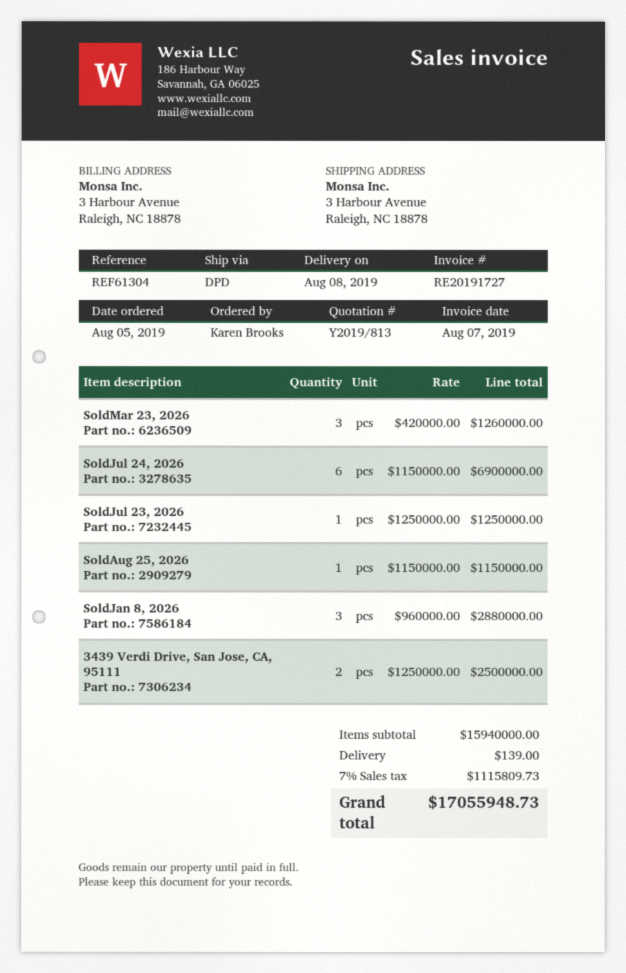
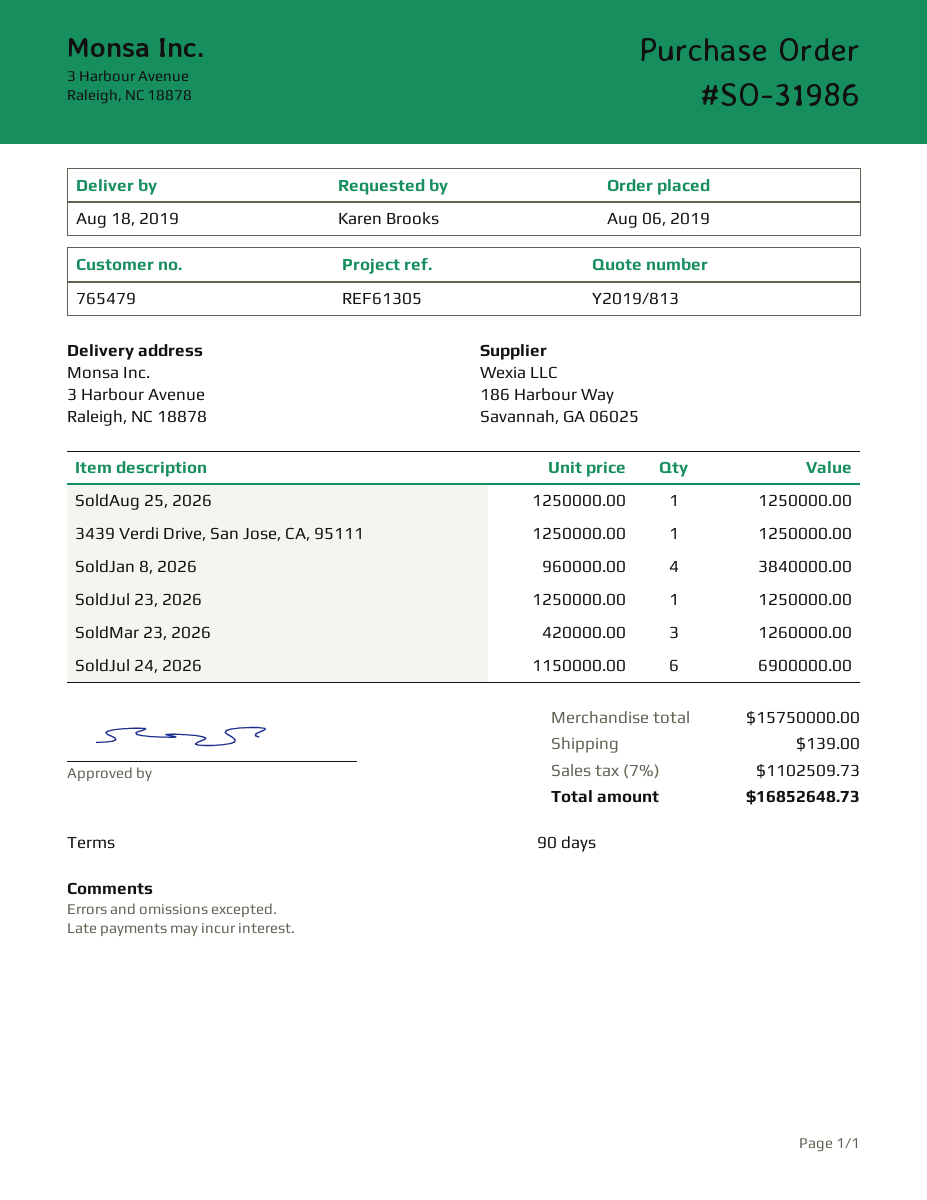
order date: 2019-08-05 -> 2019-08-06
delivery date: 2019-08-08 -> 2019-08-18
reference: REF61304 -> REF61305
SoldAug 25, 2026: 1 x 1150000.00 = 1150000.00 -> 1 x 1250000.00 = 1250000.00
SoldJan 8, 2026: 3 x 960000.00 = 2880000.00 -> 4 x 960000.00 = 3840000.00
3439 Verdi Drive, San Jose, CA, 95111: 2 x 1250000.00 = 2500000.00 -> 1 x 1250000.00 = 1250000.00
subtotal: 15940000.00 -> 15750000.00
tax: 7% = 1115809.73 -> 7% = 1102509.73
total: 17055948.73 -> 16852648.73

